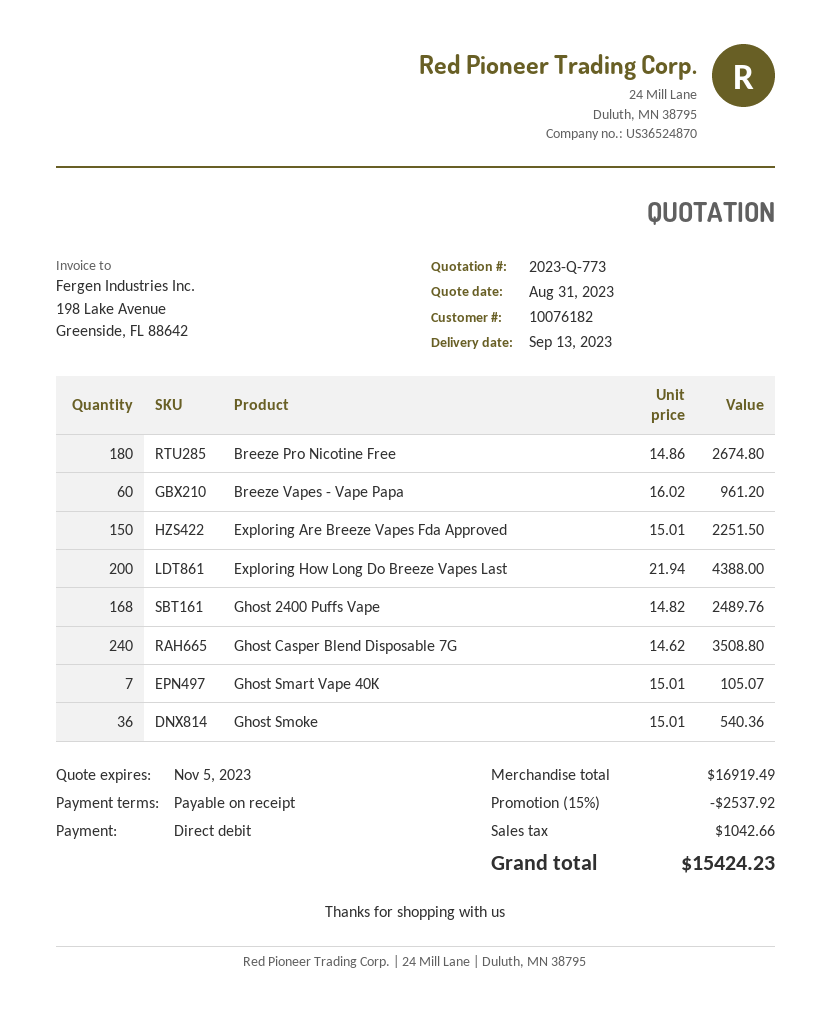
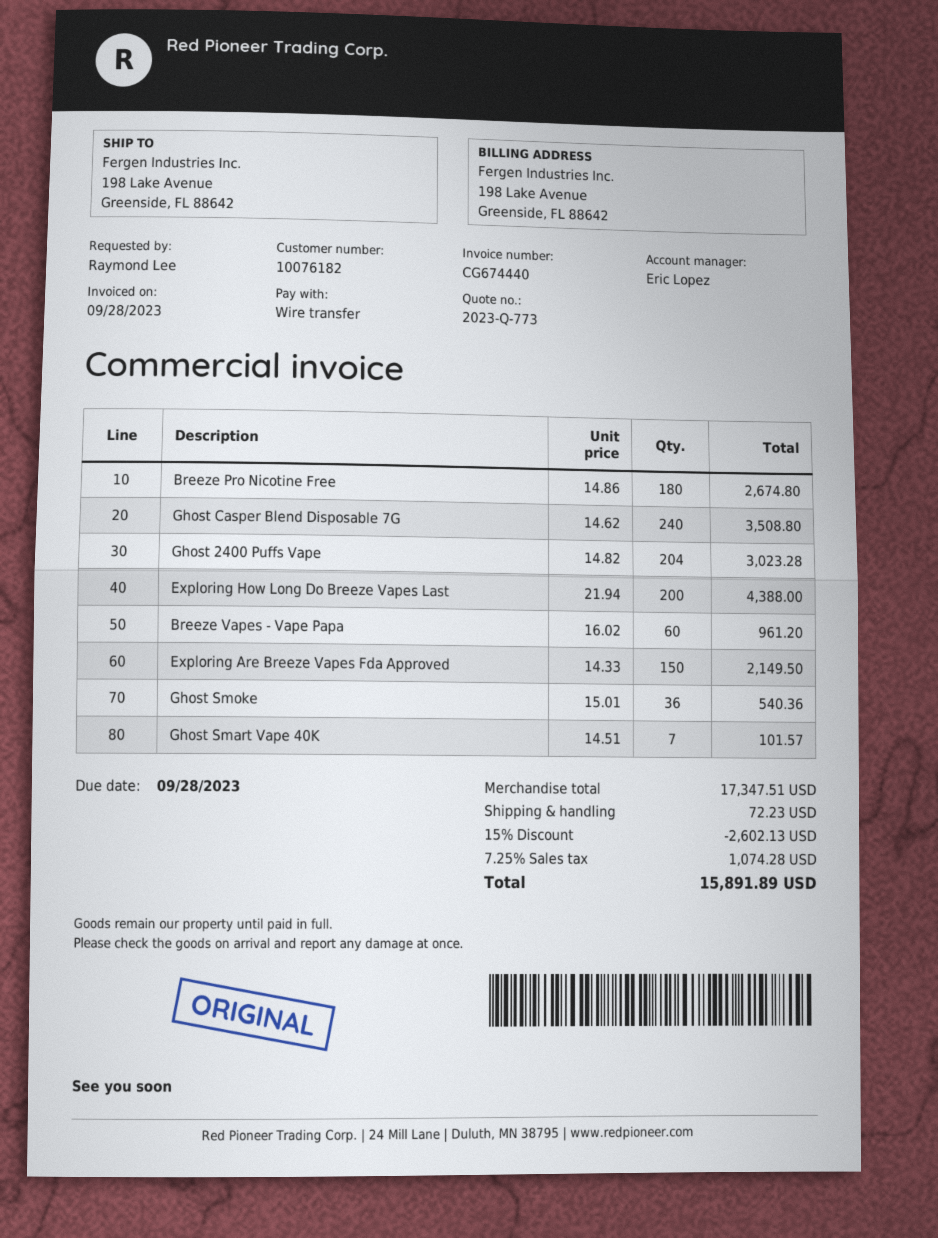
payment method: direct debit -> bank transfer
Exploring Are Breeze Vapes Fda Approved: 150 x 15.01 = 2251.50 -> 150 x 14.33 = 2149.50
Ghost 2400 Puffs Vape: 168 x 14.82 = 2489.76 -> 204 x 14.82 = 3023.28
Ghost Smart Vape 40K: 7 x 15.01 = 105.07 -> 7 x 14.51 = 101.57
subtotal: 16919.49 -> 17347.51
discount: 15% = 2537.92 -> 15% = 2602.13
shipping: none -> 72.23
tax: 1042.66 -> 1074.28
total: 15424.23 -> 15891.89

